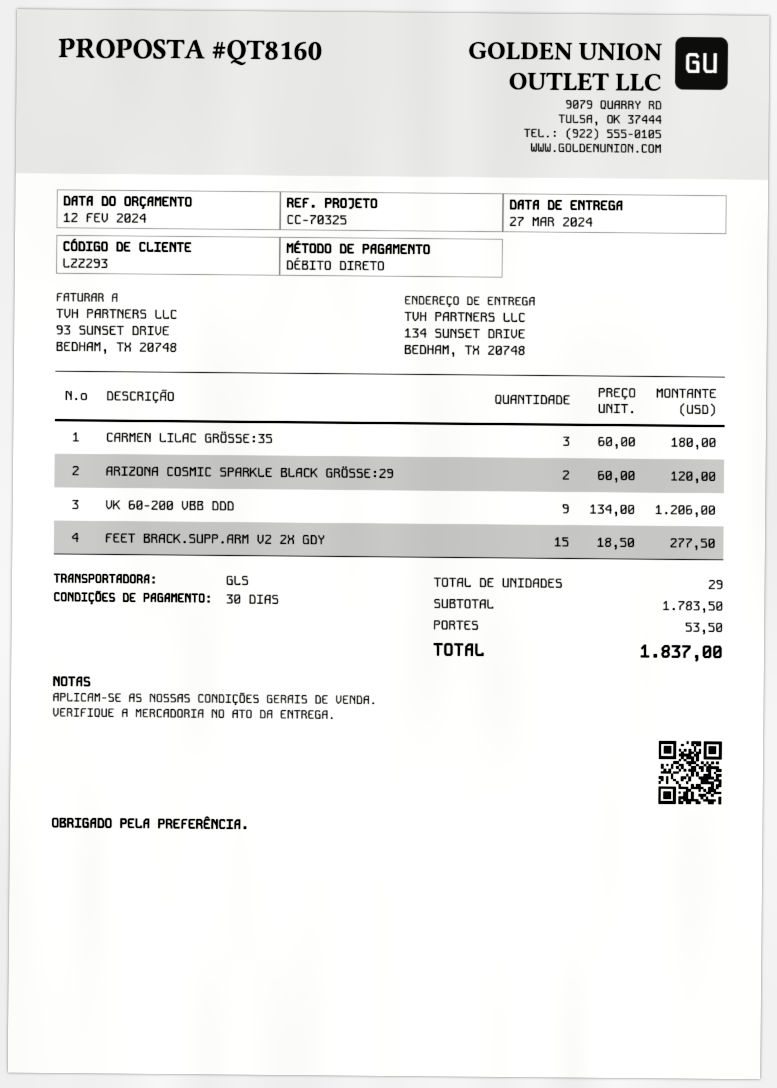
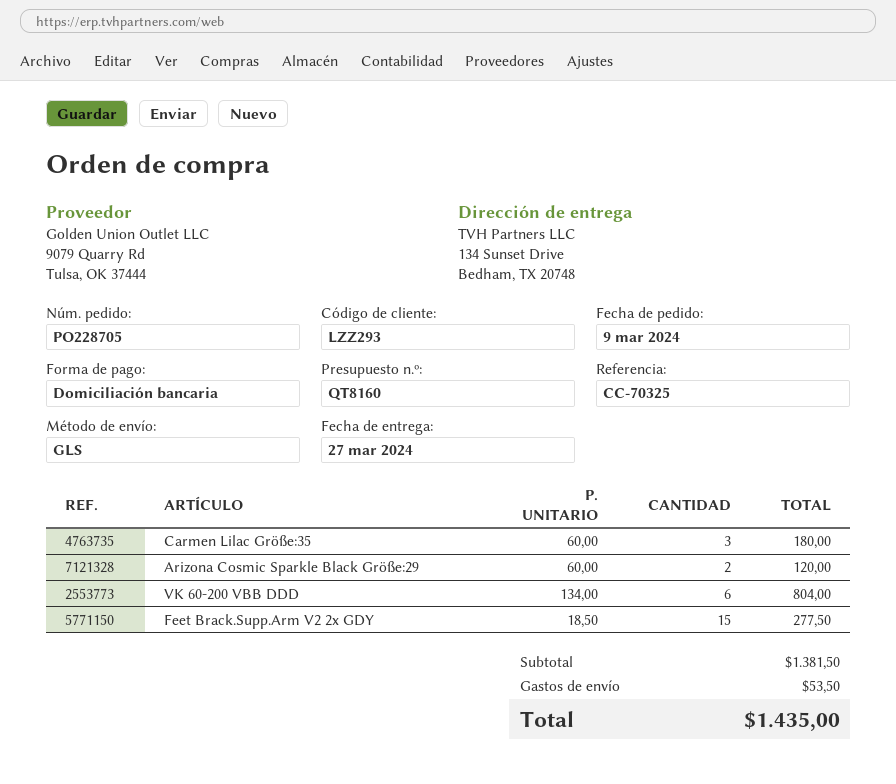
VK 60-200 VBB DDD: 9 x 134.00 = 1206.00 -> 6 x 134.00 = 804.00
subtotal: 1783.50 -> 1381.50
total: 1837.00 -> 1435.00

